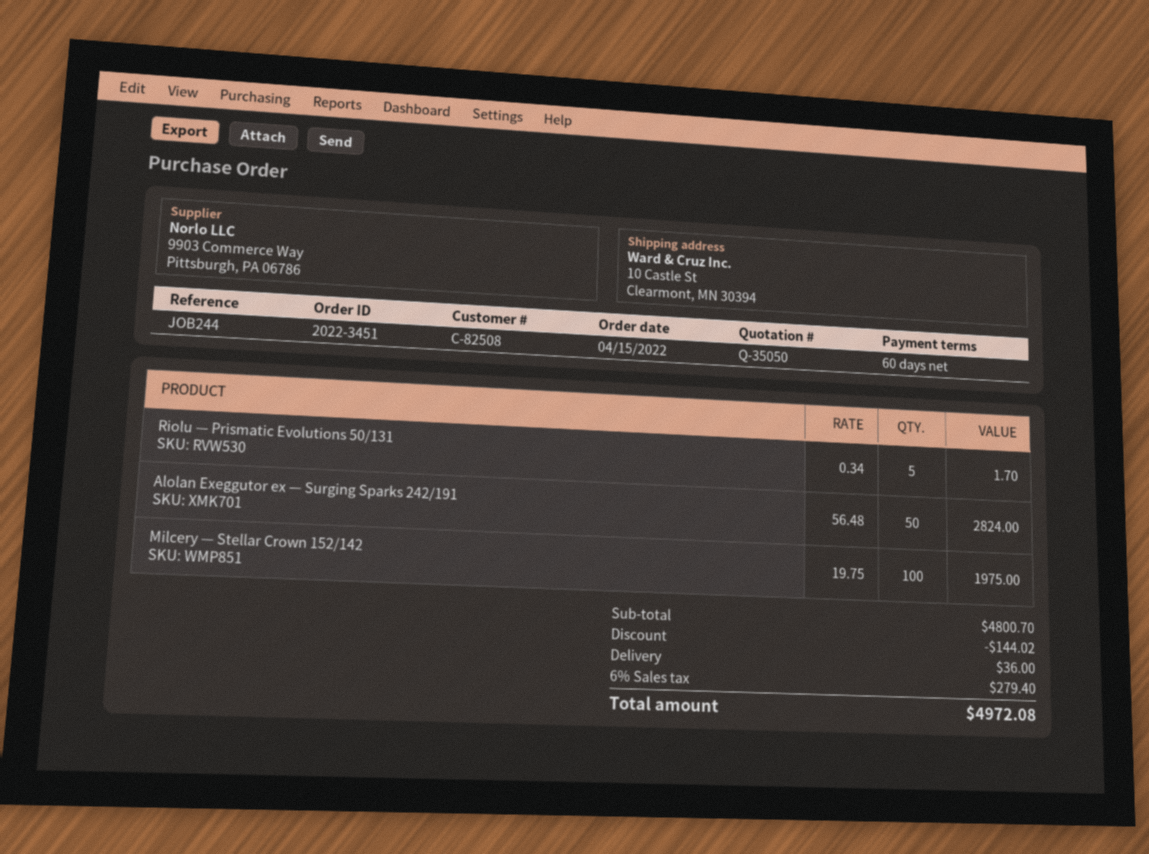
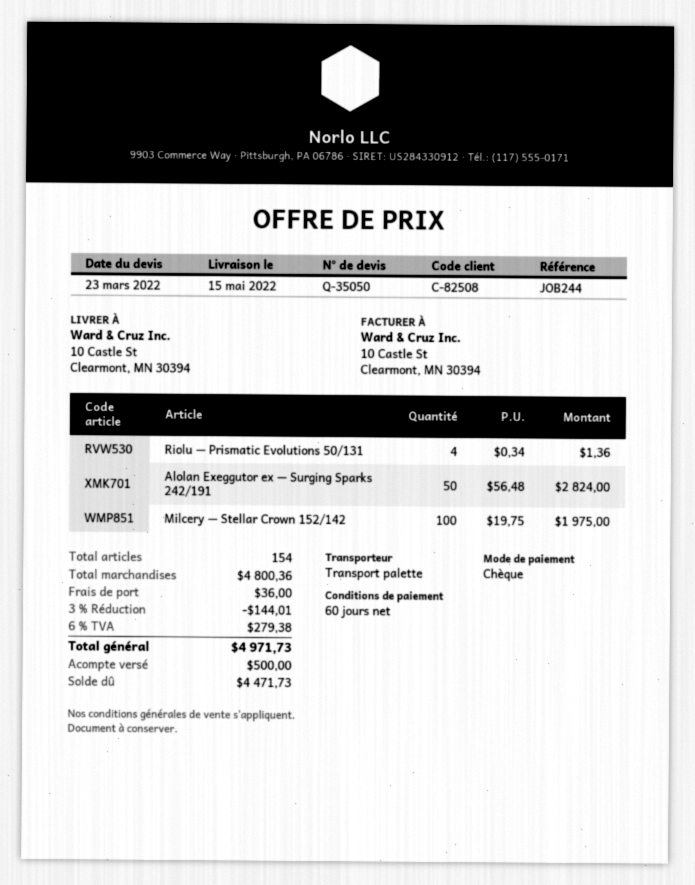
Riolu — Prismatic Evolutions 50/131: 5 x 0.34 = 1.70 -> 4 x 0.34 = 1.36
subtotal: 4800.70 -> 4800.36
discount: 144.02 -> 144.01
tax: 6% = 279.40 -> 6% = 279.38
total: 4972.08 -> 4971.73

